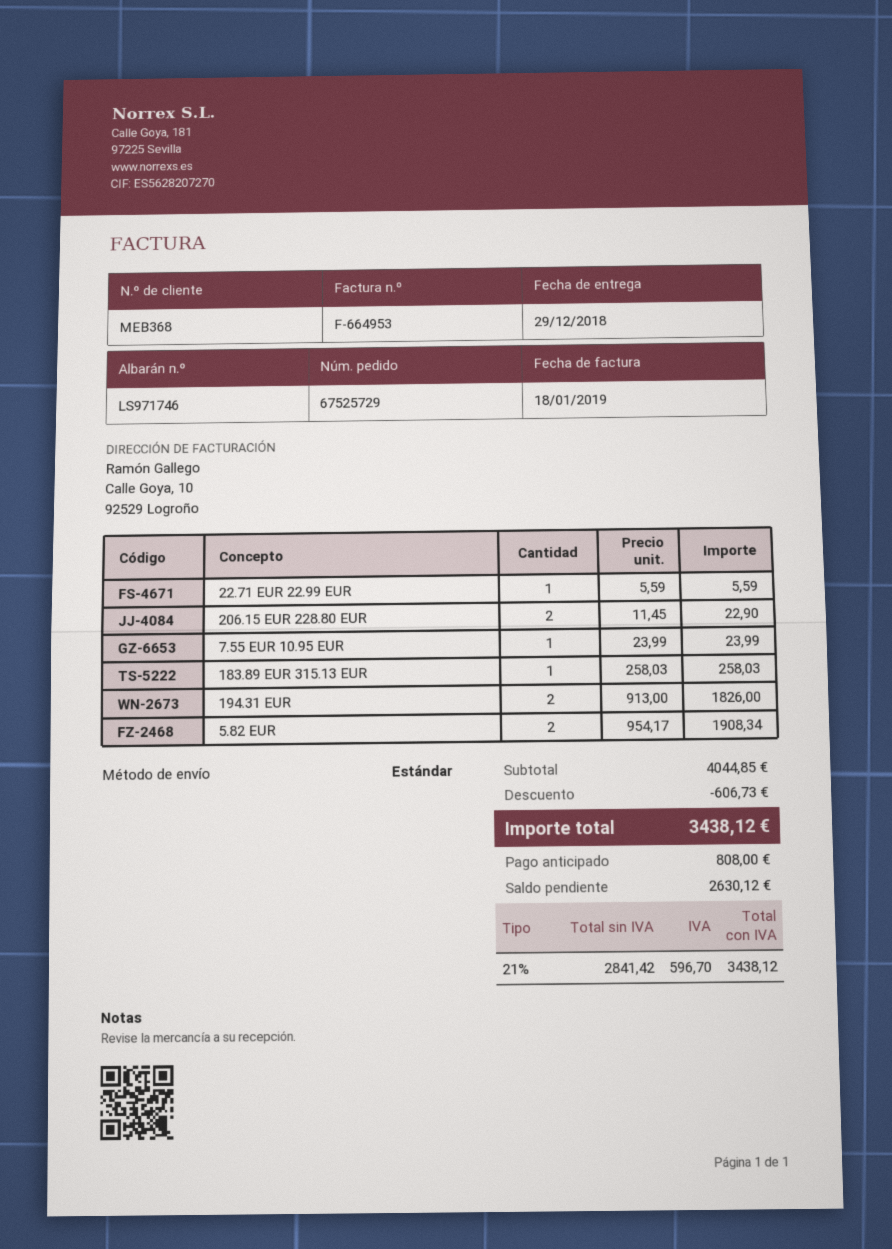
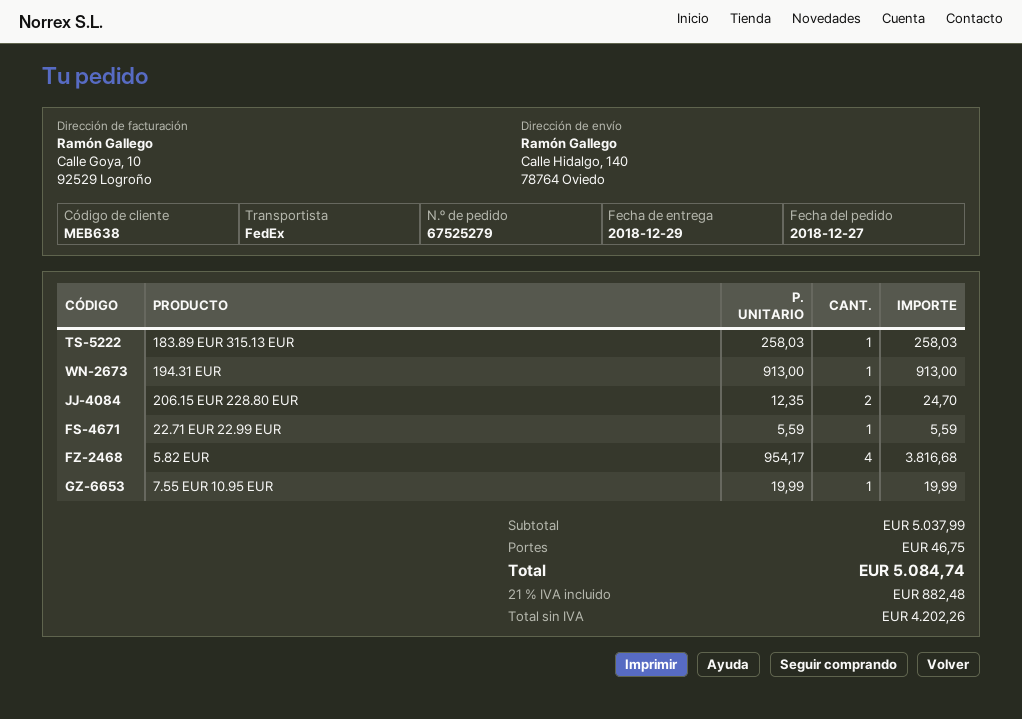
order number: 67525729 -> 67525279
customer number: MEB368 -> MEB638
shipping method: standard -> FedEx
206.15 EUR 228.80 EUR: 2 x 11.45 = 22.90 -> 2 x 12.35 = 24.70
7.55 EUR 10.95 EUR: 1 x 23.99 = 23.99 -> 1 x 19.99 = 19.99
194.31 EUR: 2 x 913.00 = 1826.00 -> 1 x 913.00 = 913.00
5.82 EUR: 2 x 954.17 = 1908.34 -> 4 x 954.17 = 3816.68
subtotal: 4044.85 -> 5037.99
discount: 606.73 -> none
shipping: none -> 46.75
net: 2841.42 -> 4202.26
tax: 21% = 596.70 -> 21% = 882.48
total: 3438.12 -> 5084.74

